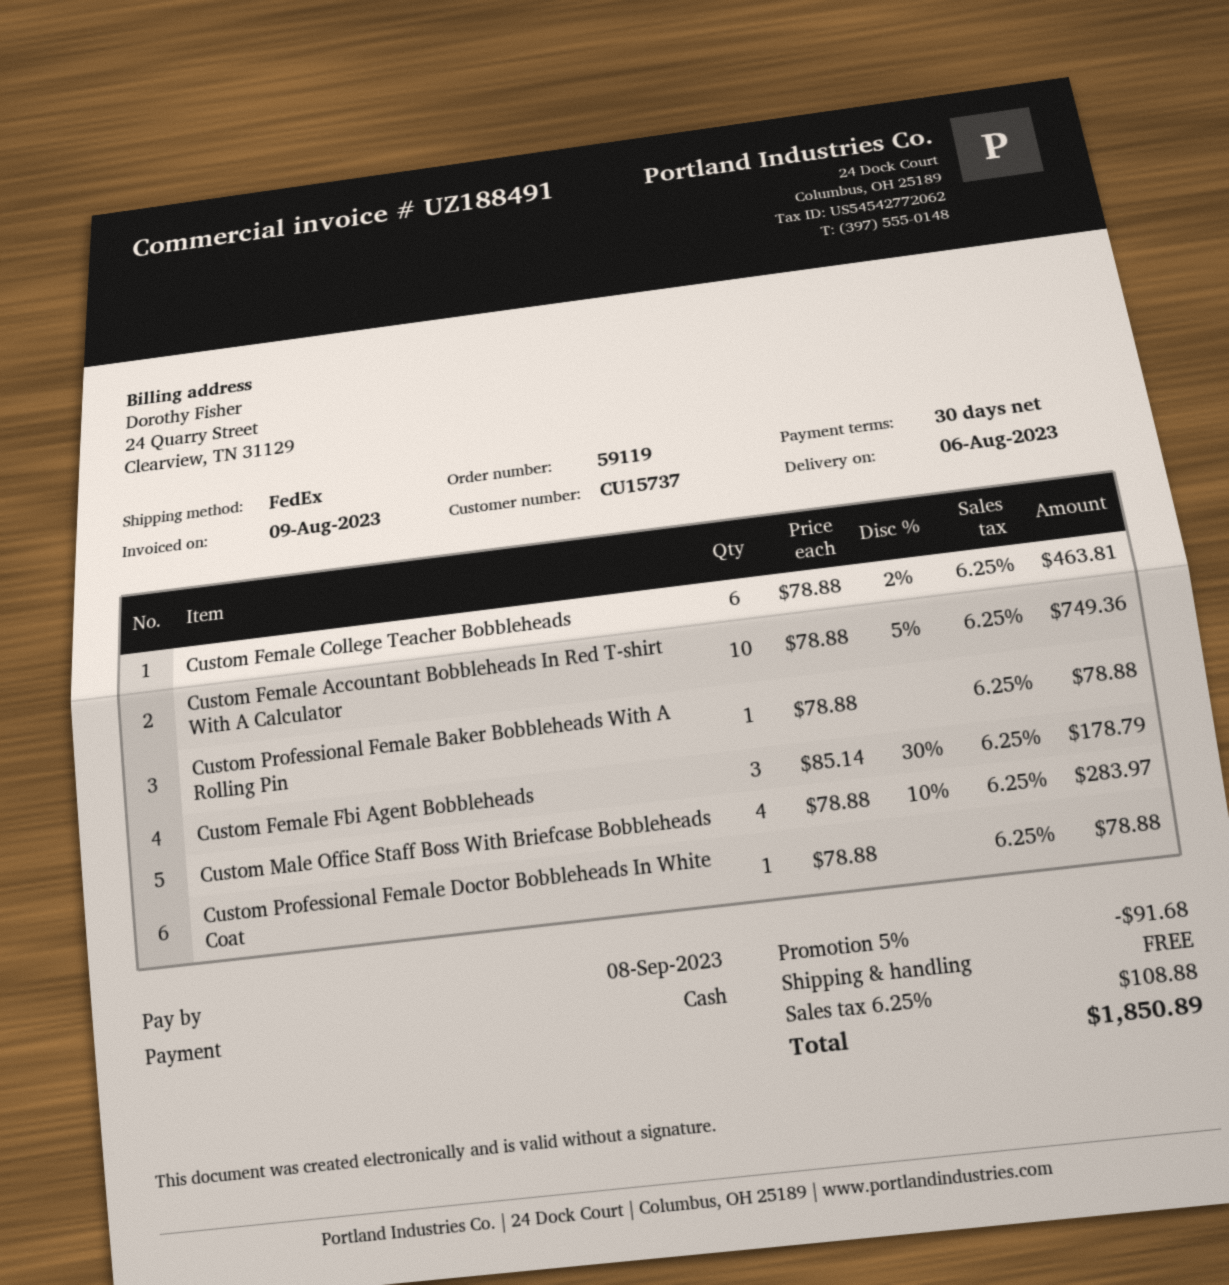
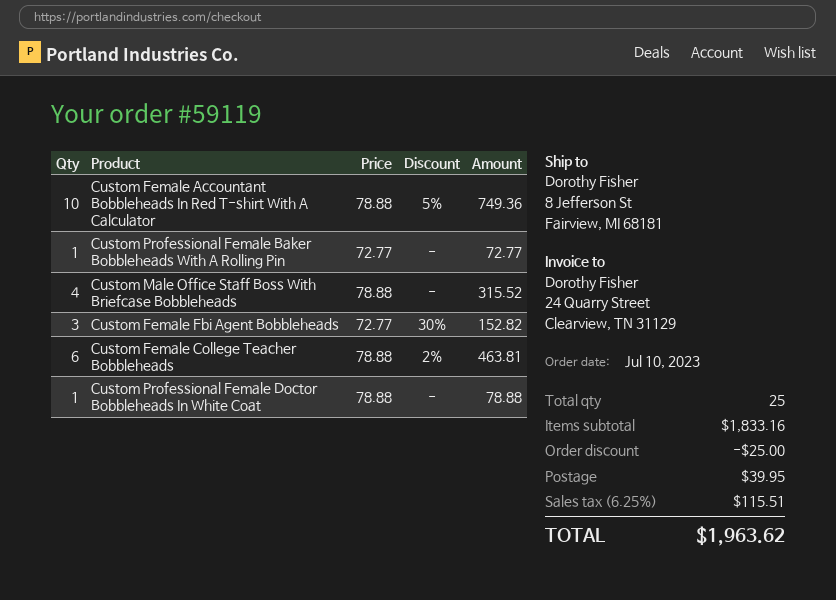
Custom Professional Female Baker Bobbleheads With A Rolling Pin: 1 x 78.88 = 78.88 -> 1 x 72.77 = 72.77
Custom Female Fbi Agent Bobbleheads: 3 x 85.14 - 30% = 178.79 -> 3 x 72.77 - 30% = 152.82
Custom Male Office Staff Boss With Briefcase Bobbleheads: 4 x 78.88 - 10% = 283.97 -> 4 x 78.88 = 315.52
discount: 91.68 -> 25.00
shipping: 0.00 -> 39.95
tax: 6.25% = 108.88 -> 6.25% = 115.51
total: 1850.89 -> 1963.62

